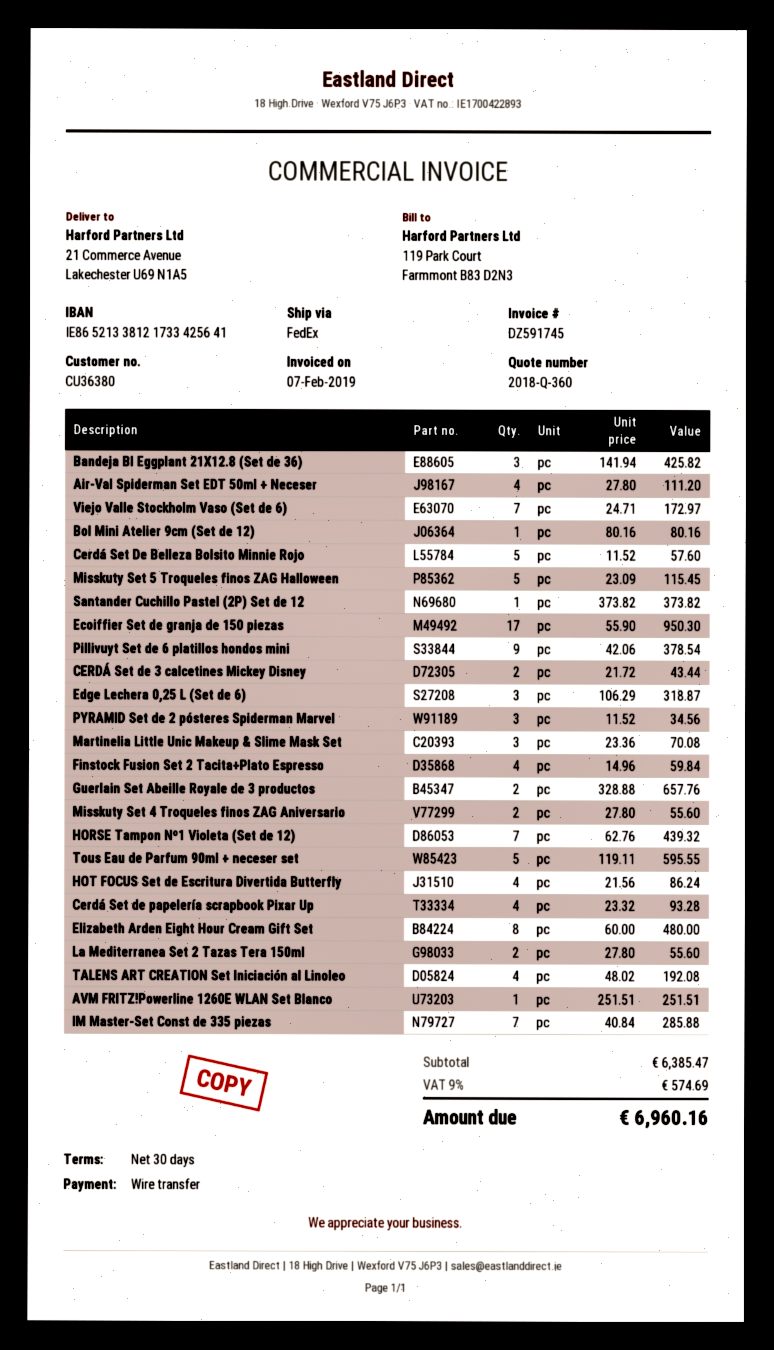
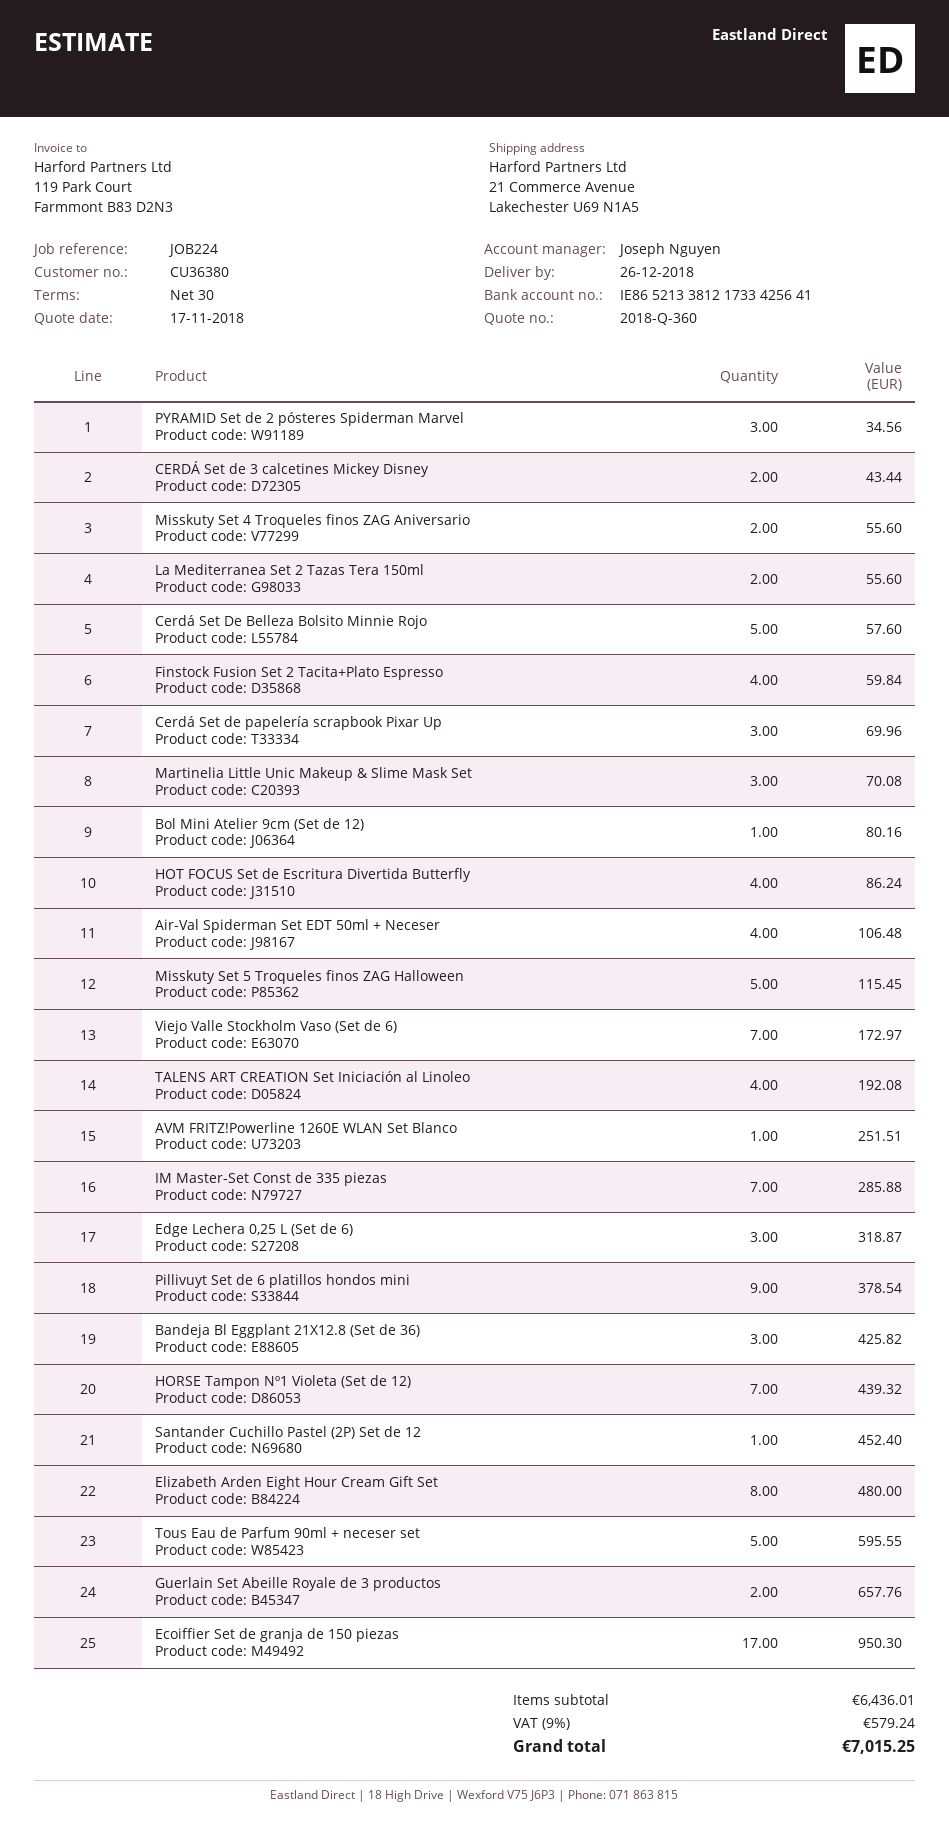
Air-Val Spiderman Set EDT 50ml + Neceser: 4 for 111.20 -> 4 for 106.48
Santander Cuchillo Pastel (2P) Set de 12: 1 for 373.82 -> 1 for 452.40
Cerdá Set de papelería scrapbook Pixar Up: 4 for 93.28 -> 3 for 69.96
subtotal: 6385.47 -> 6436.01
tax: 9% = 574.69 -> 9% = 579.24
total: 6960.16 -> 7015.25

